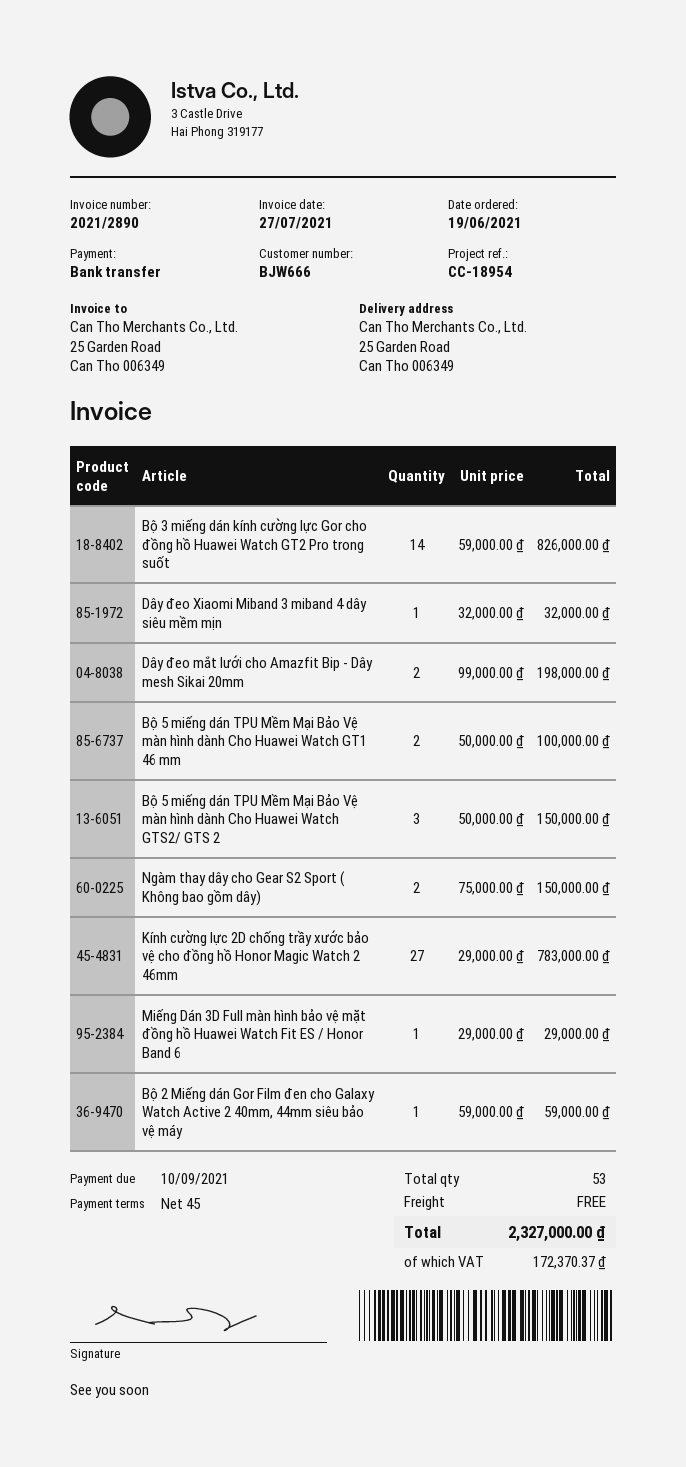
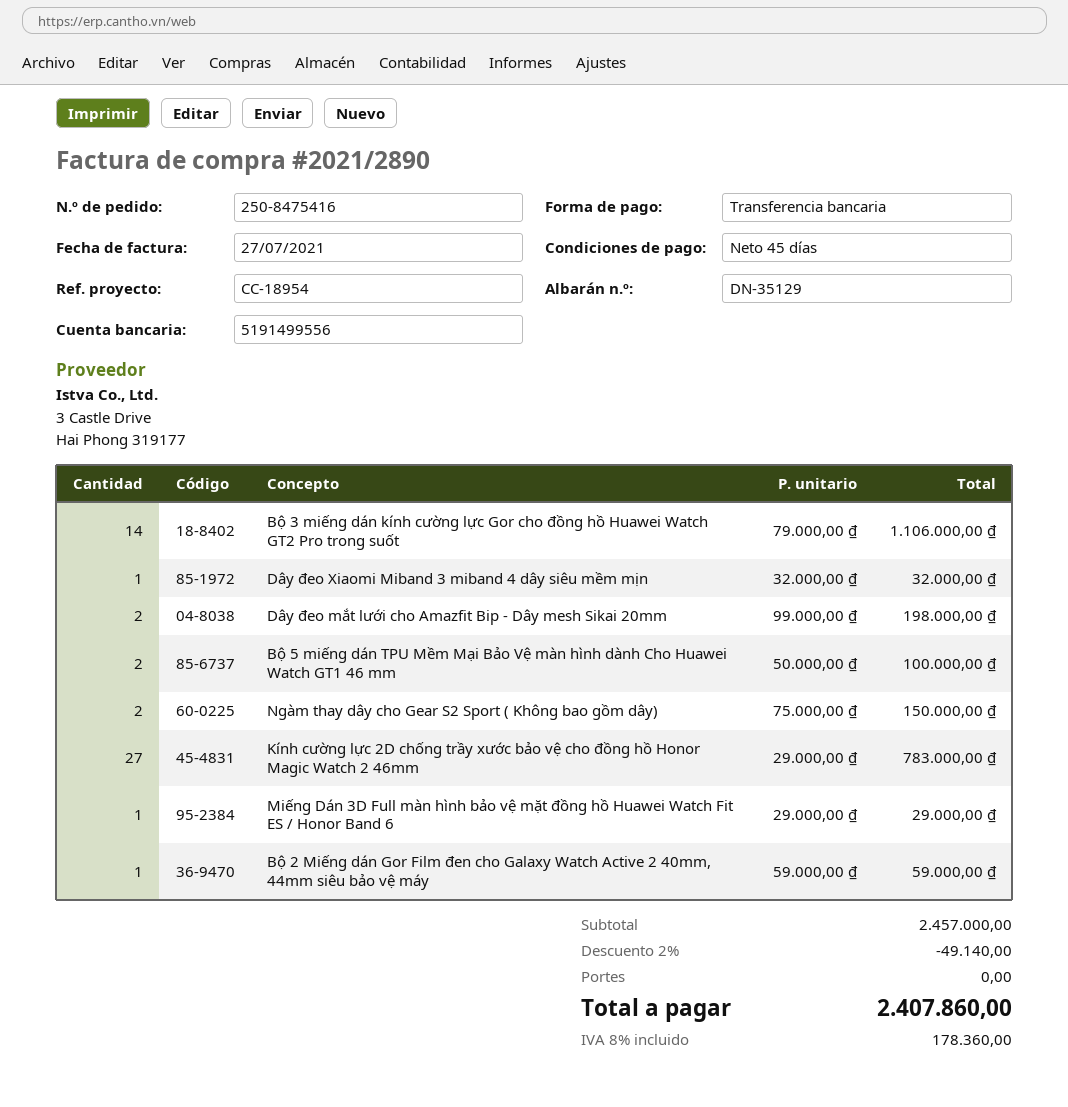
Bộ 3 miếng dán kính cường lực Gor cho đồng hồ Huawei Watch GT2 Pro trong suốt: 14 x 59000.00 = 826000.00 -> 14 x 79000.00 = 1106000.00
Bộ 5 miếng dán TPU Mềm Mại Bảo Vệ màn hình dành Cho Huawei Watch GTS2/ GTS 2: 3 x 50000.00 = 150000.00 -> none
discount: none -> 2% = 49140.00
tax: 172370.37 -> 178360.00
total: 2327000.00 -> 2407860.00

